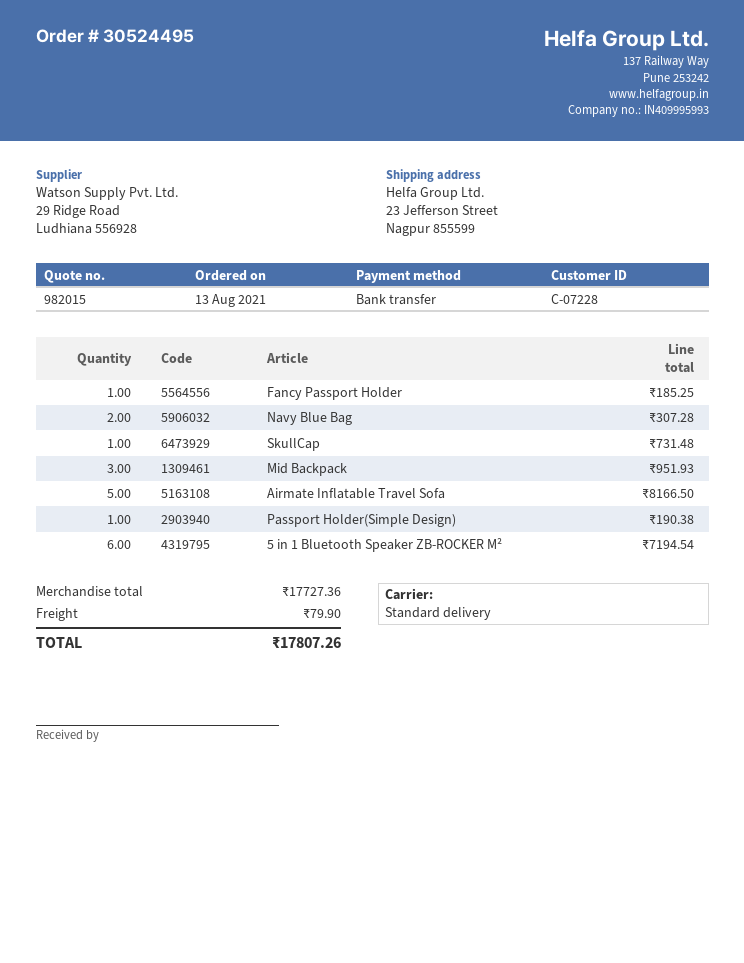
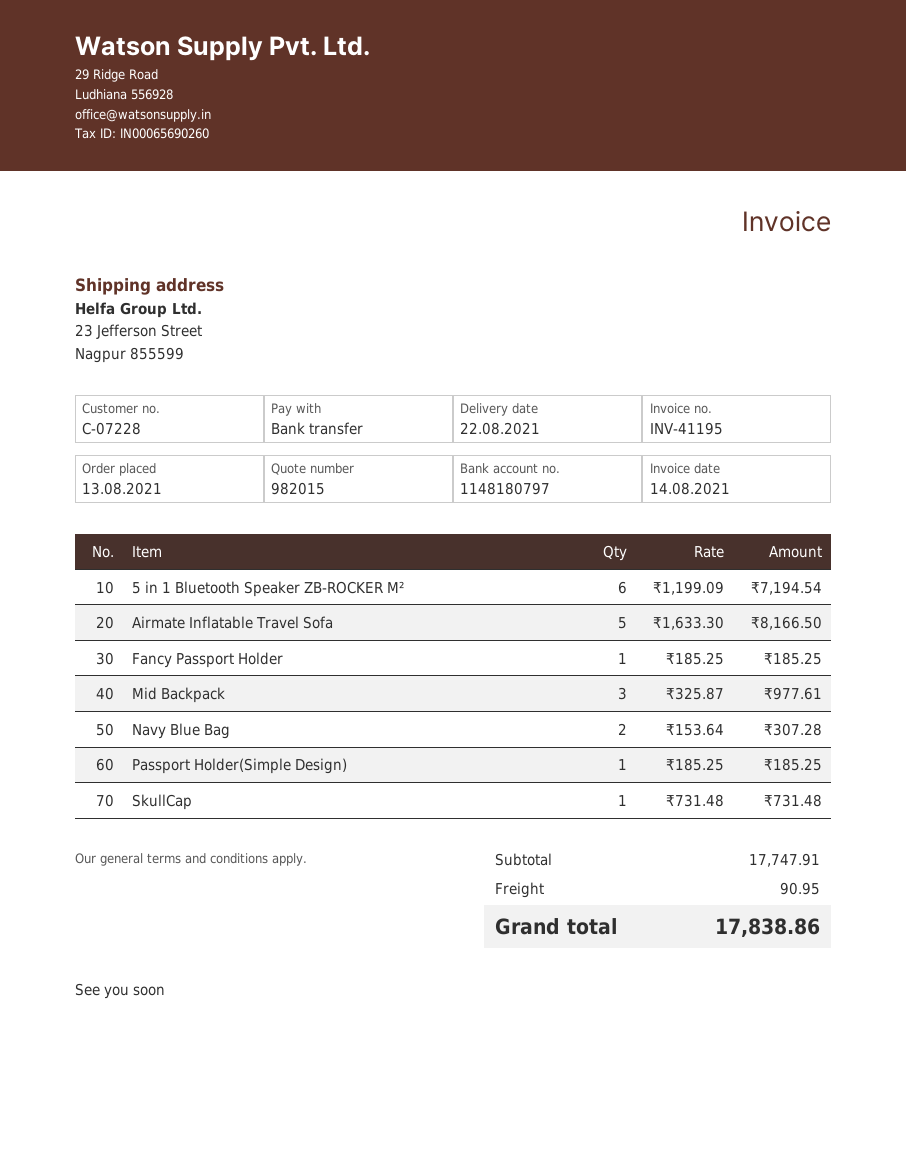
Mid Backpack: 3 for 951.93 -> 3 for 977.61
Passport Holder(Simple Design): 1 for 190.38 -> 1 for 185.25
subtotal: 17727.36 -> 17747.91
shipping: 79.90 -> 90.95
total: 17807.26 -> 17838.86

